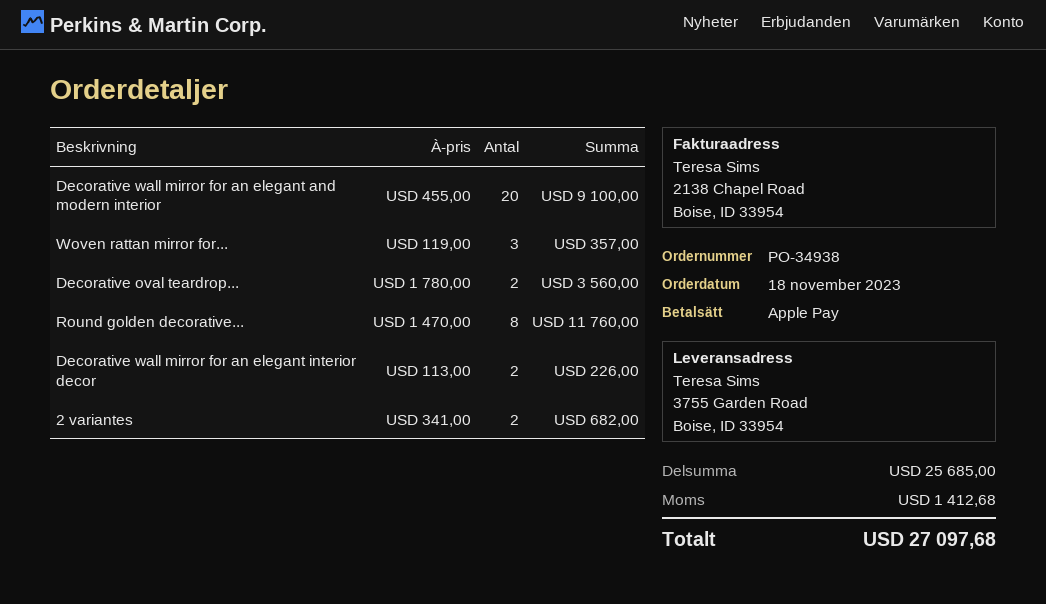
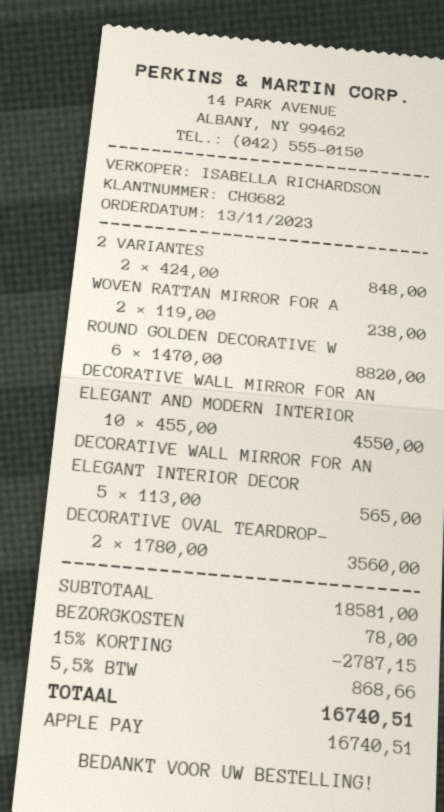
order date: 2023-11-18 -> 2023-11-13
Decorative wall mirror for an elegant and modern interior: 20 x 455.00 = 9100.00 -> 10 x 455.00 = 4550.00
Woven rattan mirror for...: 3 x 119.00 = 357.00 -> 2 x 119.00 = 238.00
Round golden decorative...: 8 x 1470.00 = 11760.00 -> 6 x 1470.00 = 8820.00
Decorative wall mirror for an elegant interior decor: 2 x 113.00 = 226.00 -> 5 x 113.00 = 565.00
2 variantes: 2 x 341.00 = 682.00 -> 2 x 424.00 = 848.00
subtotal: 25685.00 -> 18581.00
discount: none -> 15% = 2787.15
shipping: none -> 78.00
tax: 1412.68 -> 868.66
total: 27097.68 -> 16740.51

